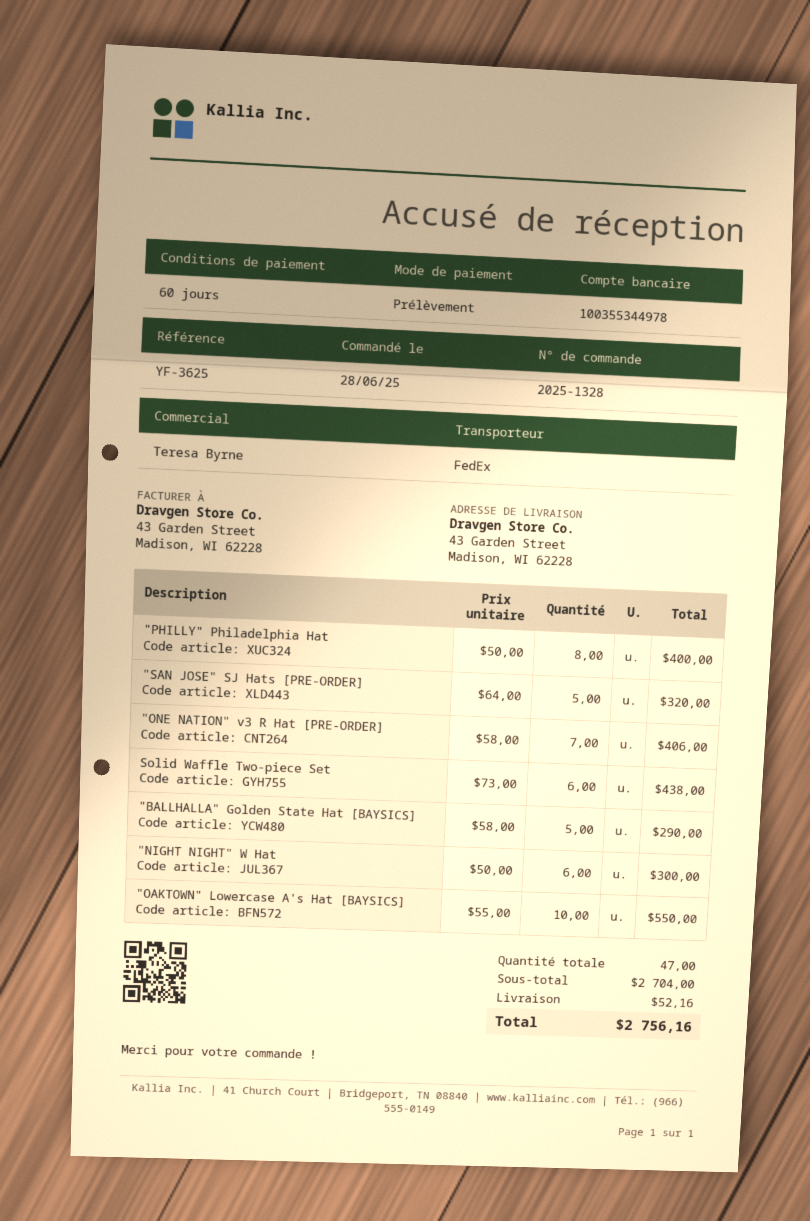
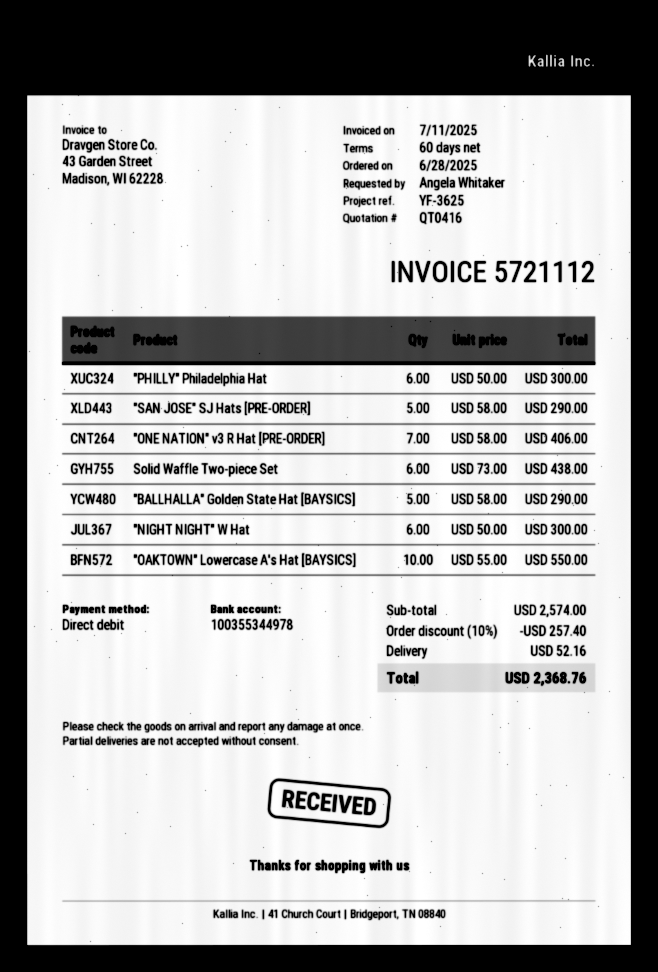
"PHILLY" Philadelphia Hat: 8 x 50.00 = 400.00 -> 6 x 50.00 = 300.00
"SAN JOSE" SJ Hats [PRE-ORDER]: 5 x 64.00 = 320.00 -> 5 x 58.00 = 290.00
subtotal: 2704.00 -> 2574.00
discount: none -> 10% = 257.40
total: 2756.16 -> 2368.76

